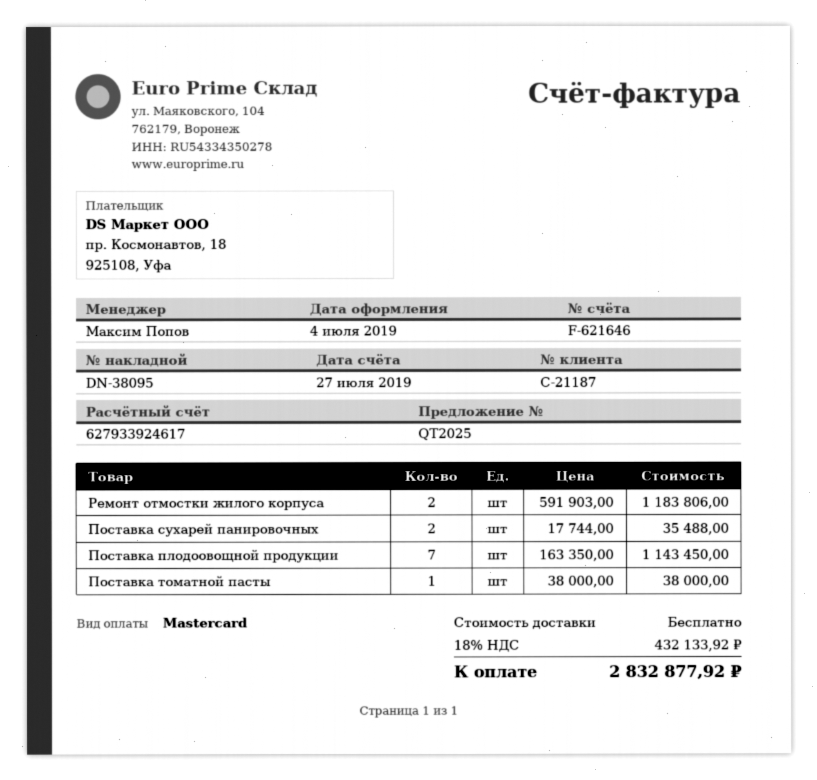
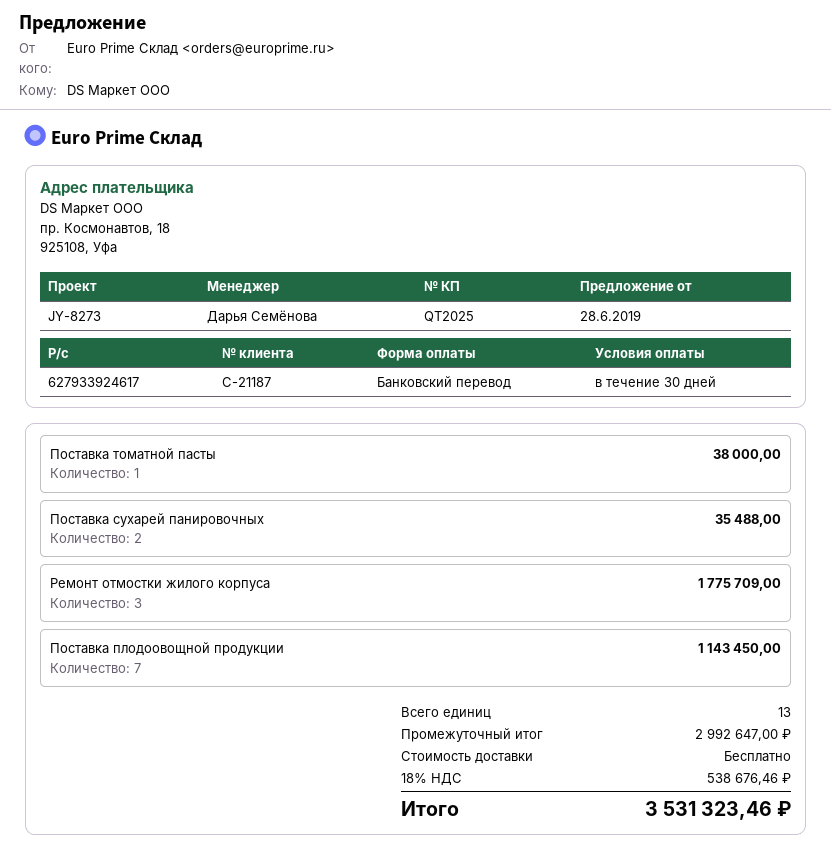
sales rep: Максим Попов -> Дарья Семёнова
payment method: Mastercard -> bank transfer
Ремонт отмостки жилого корпуса: 2 for 1183806.00 -> 3 for 1775709.00
tax: 18% = 432133.92 -> 18% = 538676.46
total: 2832877.92 -> 3531323.46

